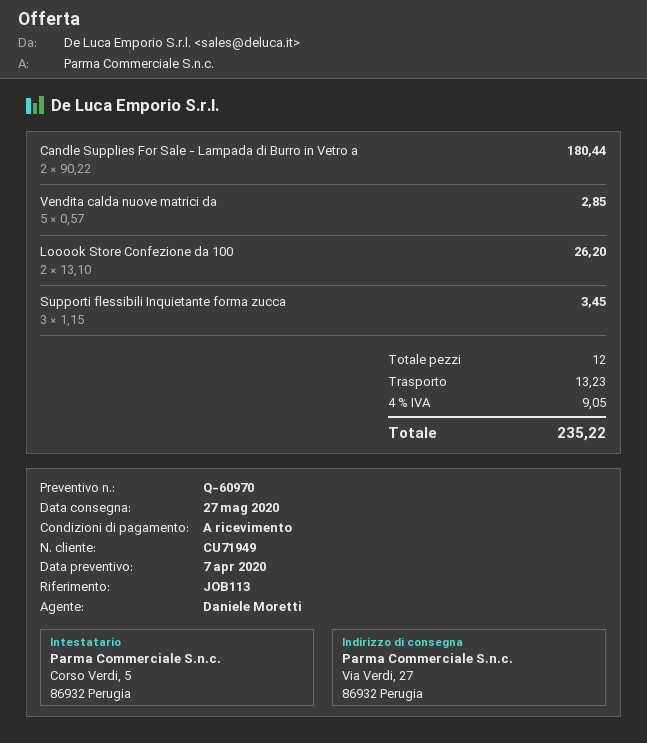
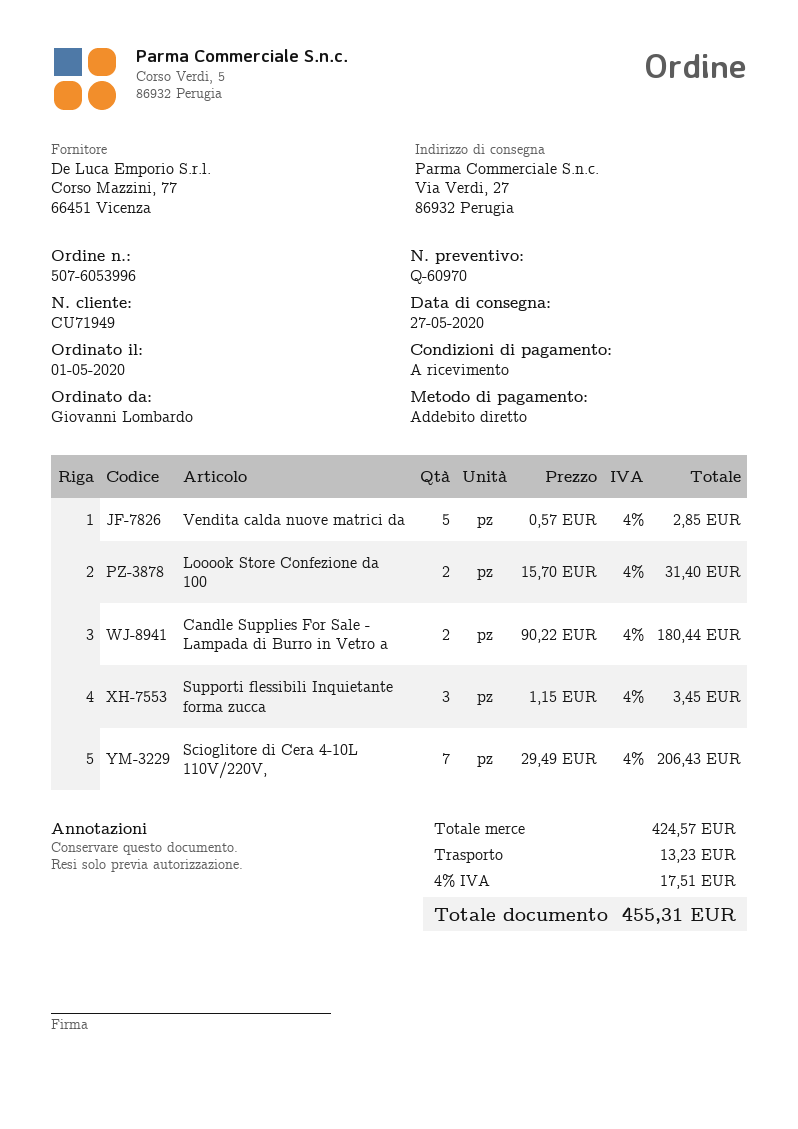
Looook Store Confezione da 100: 2 x 13.10 = 26.20 -> 2 x 15.70 = 31.40
Scioglitore di Cera 4-10L 110V/220V,: none -> 7 x 29.49 = 206.43
tax: 4% = 9.05 -> 4% = 17.51
total: 235.22 -> 455.31

